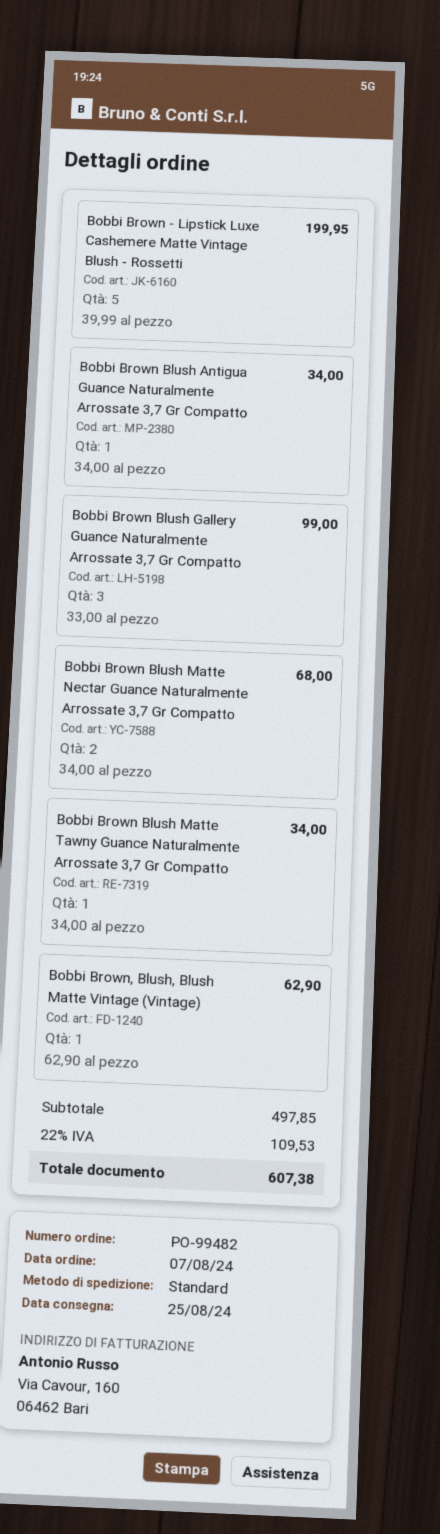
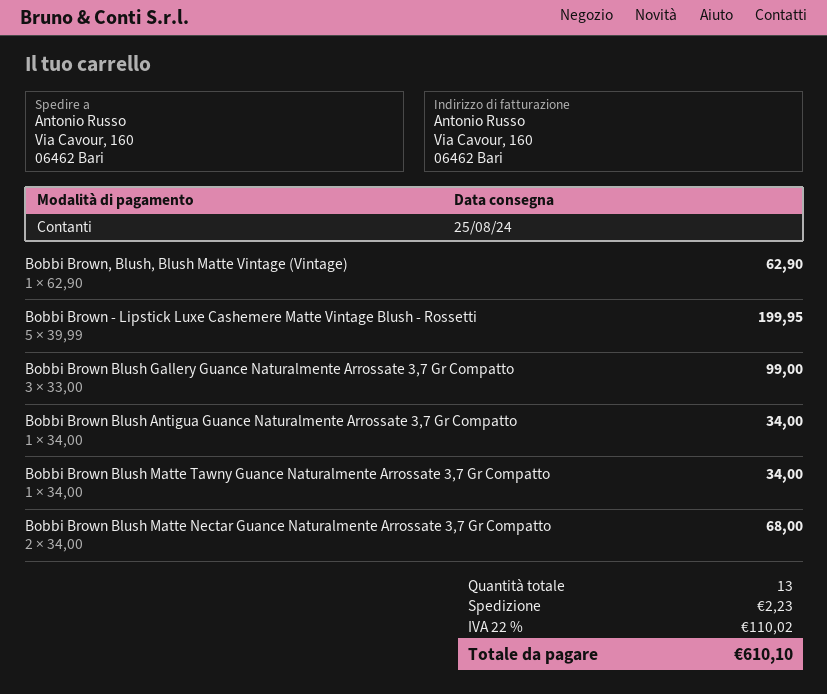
shipping: none -> 2.23
tax: 22% = 109.53 -> 22% = 110.02
total: 607.38 -> 610.10

